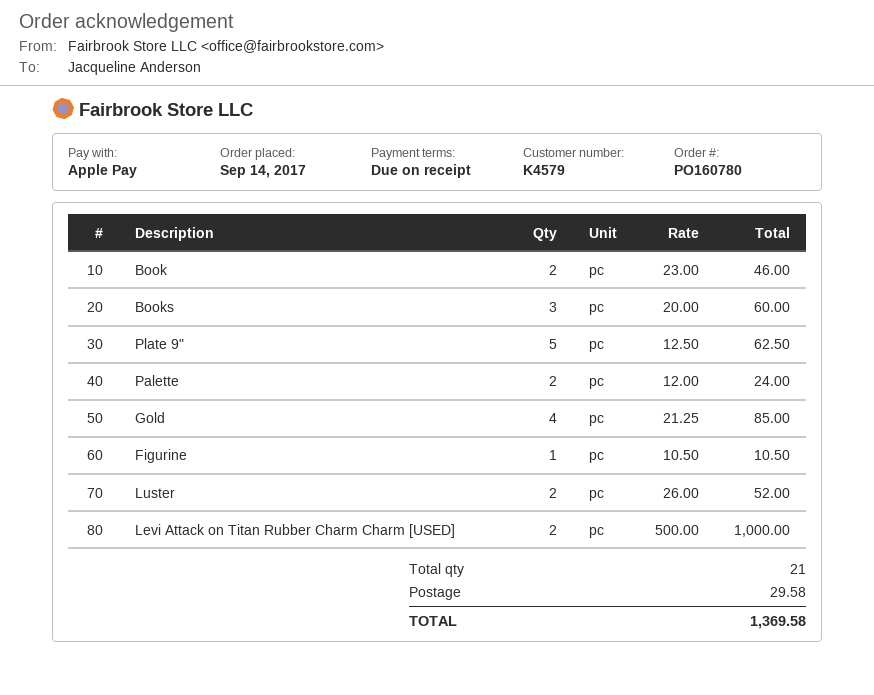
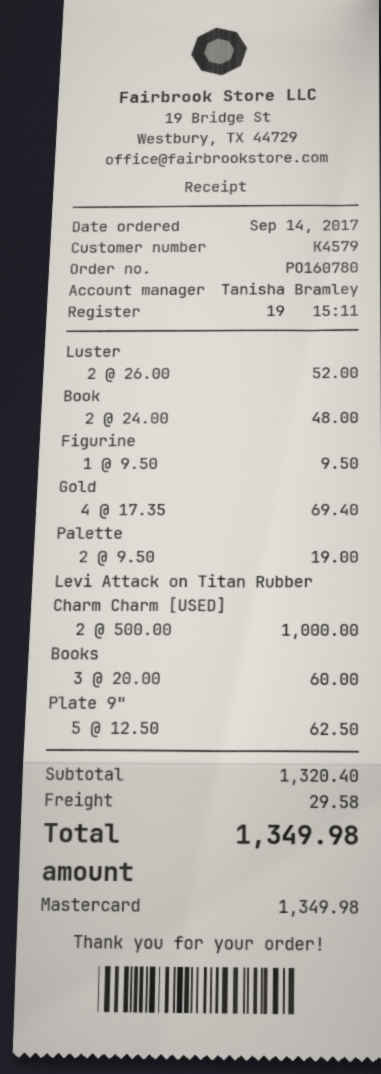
payment method: Apple Pay -> Mastercard
Book: 2 x 23.00 = 46.00 -> 2 x 24.00 = 48.00
Palette: 2 x 12.00 = 24.00 -> 2 x 9.50 = 19.00
Gold: 4 x 21.25 = 85.00 -> 4 x 17.35 = 69.40
Figurine: 1 x 10.50 = 10.50 -> 1 x 9.50 = 9.50
total: 1369.58 -> 1349.98

